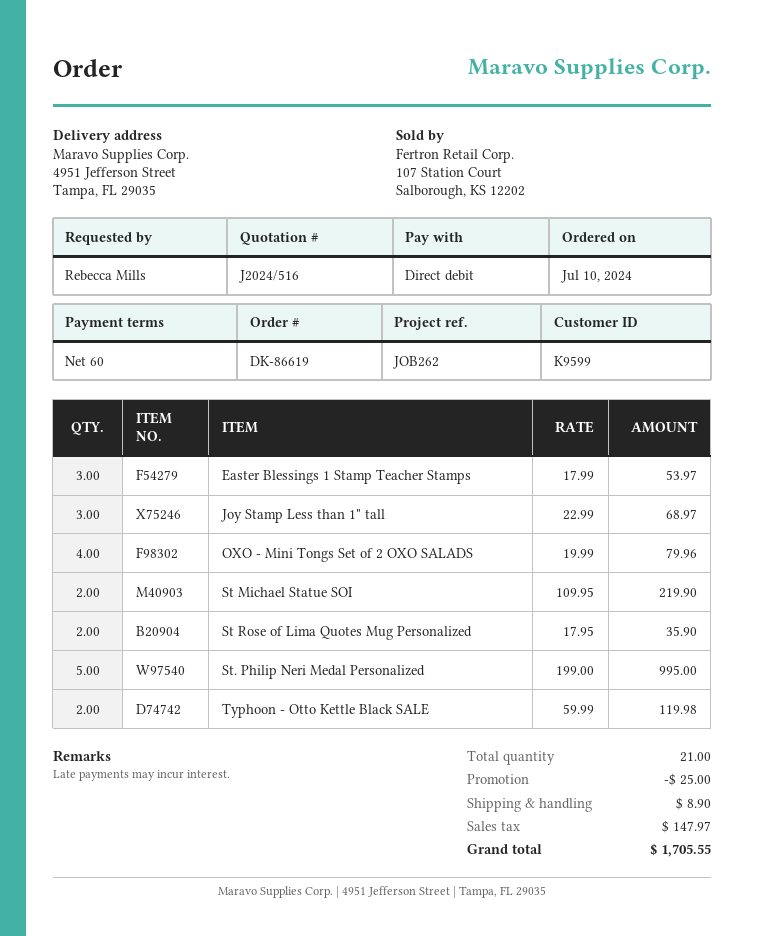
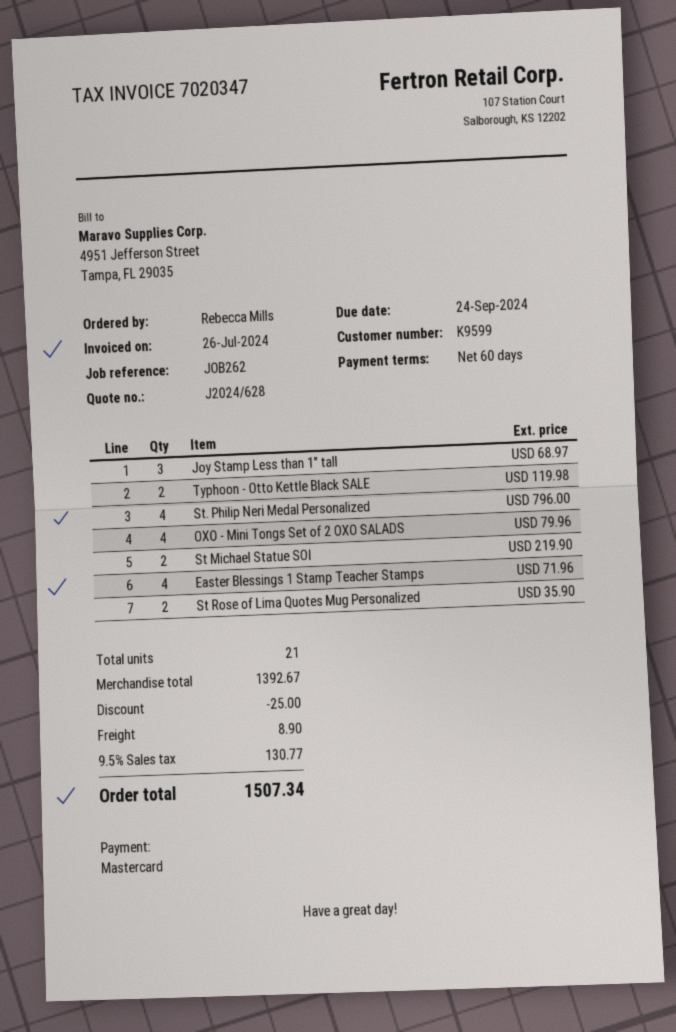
quote number: J2024/516 -> J2024/628
payment method: direct debit -> Mastercard
Easter Blessings 1 Stamp Teacher Stamps: 3 for 53.97 -> 4 for 71.96
St. Philip Neri Medal Personalized: 5 for 995.00 -> 4 for 796.00
tax: 147.97 -> 130.77
total: 1705.55 -> 1507.34

